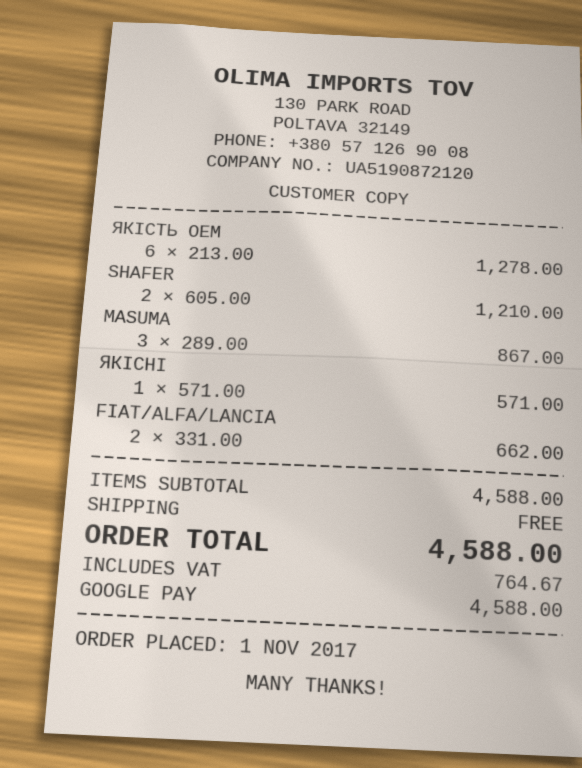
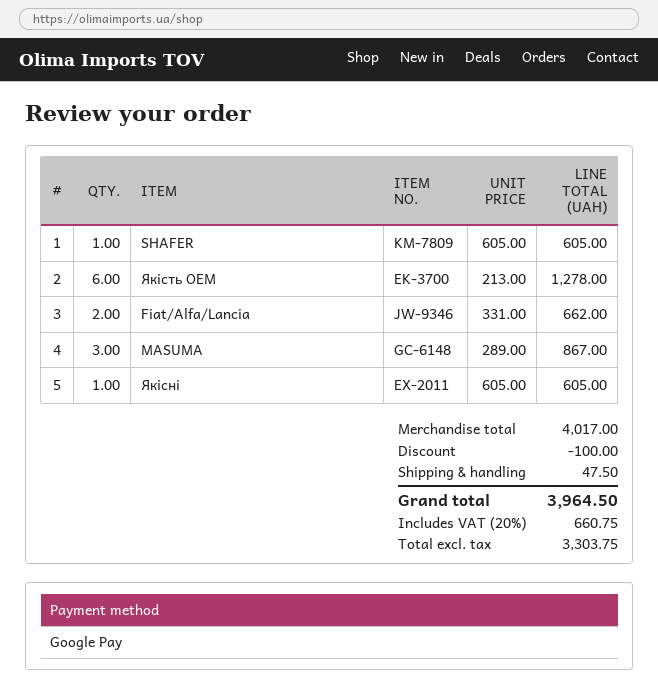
SHAFER: 2 x 605.00 = 1210.00 -> 1 x 605.00 = 605.00
ЯКІСНІ: 1 x 571.00 = 571.00 -> 1 x 605.00 = 605.00
subtotal: 4588.00 -> 4017.00
discount: none -> 100.00
shipping: 0.00 -> 47.50
tax: 764.67 -> 660.75
total: 4588.00 -> 3964.50

